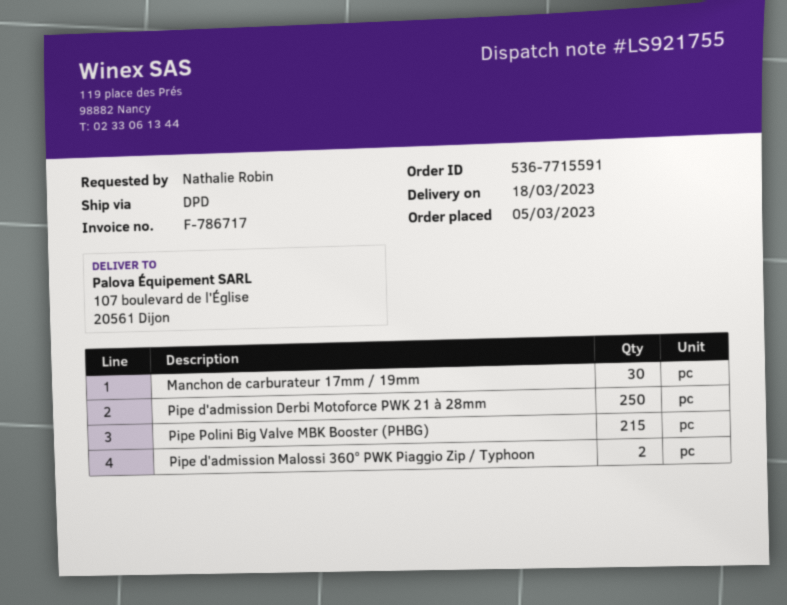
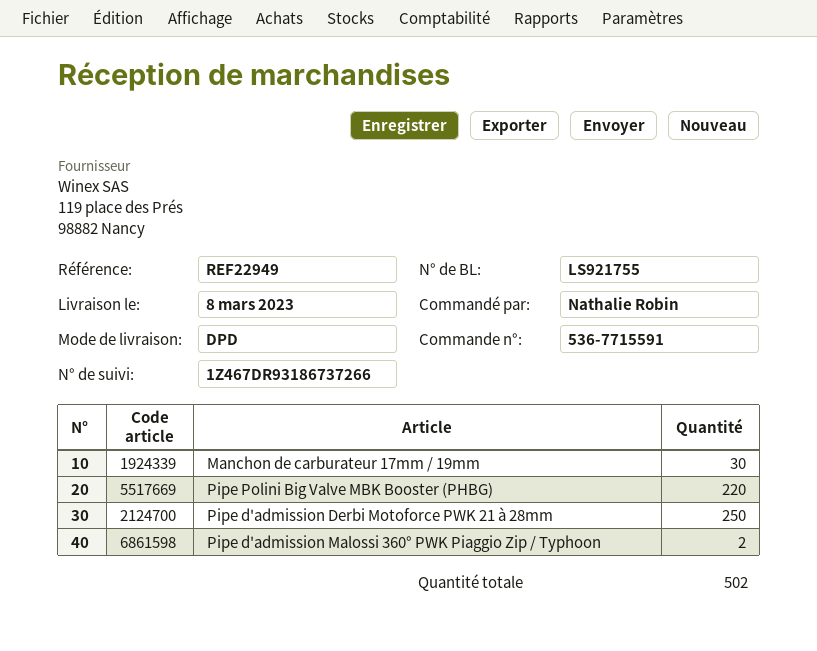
delivery date: 2023-03-18 -> 2023-03-08
Pipe Polini Big Valve MBK Booster (PHBG): 215 -> 220

